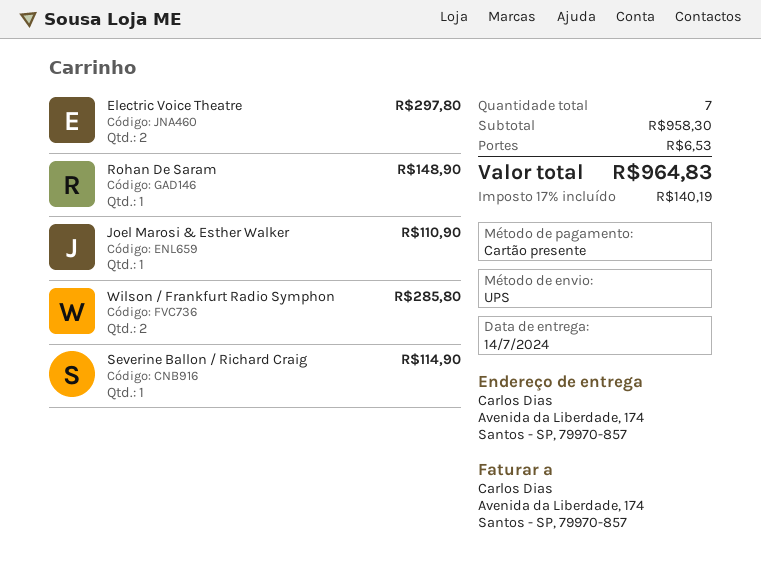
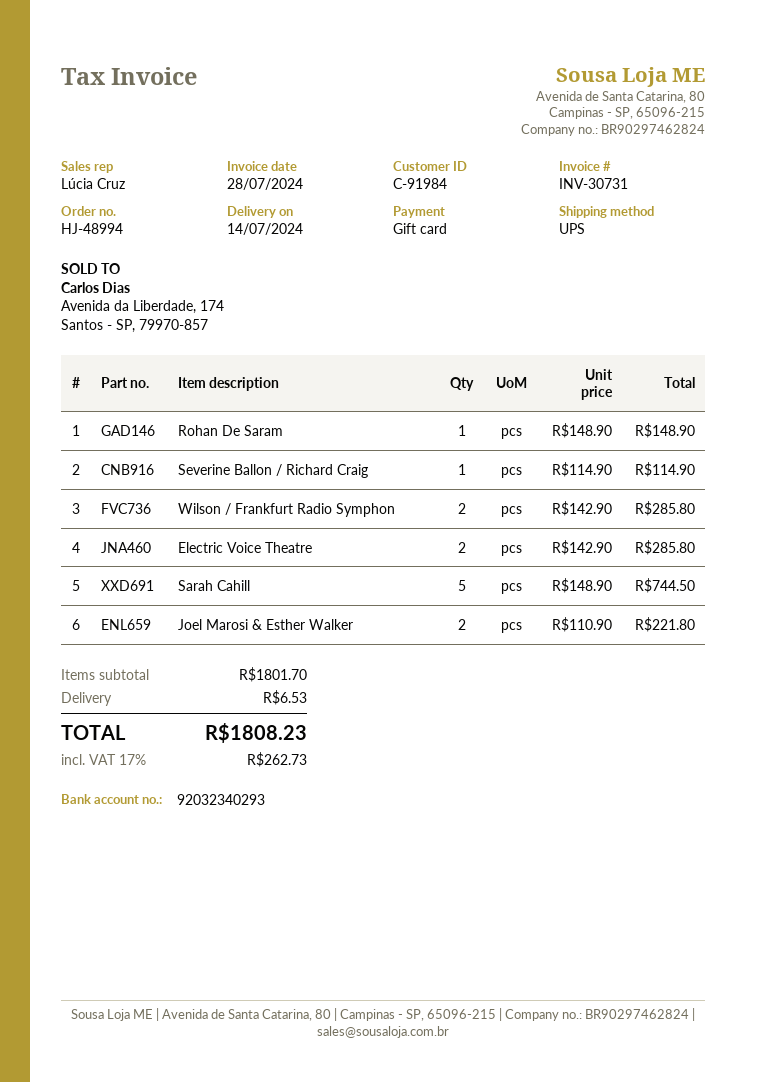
Electric Voice Theatre: 2 for 297.80 -> 2 for 285.80
Joel Marosi & Esther Walker: 1 for 110.90 -> 2 for 221.80
Sarah Cahill: none -> 5 for 744.50
subtotal: 958.30 -> 1801.70
tax: 17% = 140.19 -> 17% = 262.73
total: 964.83 -> 1808.23

